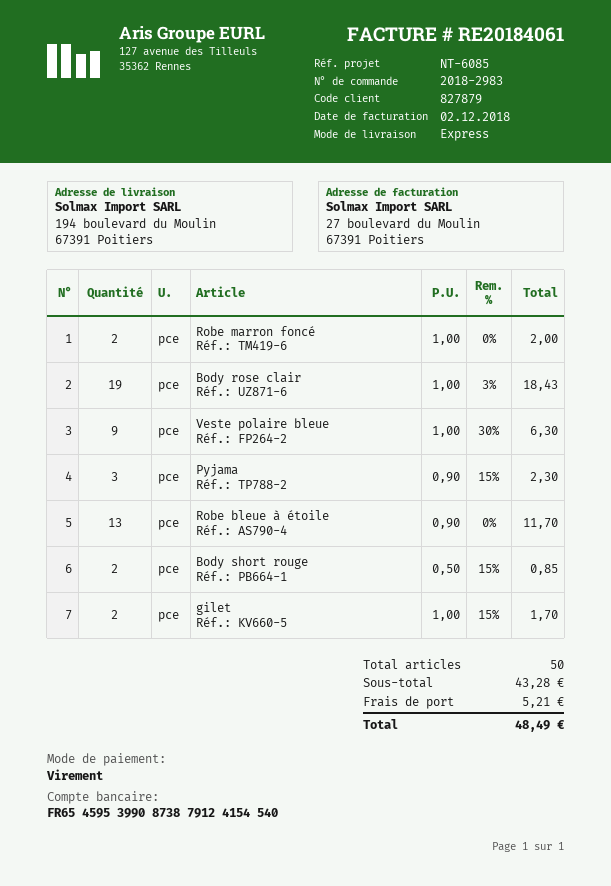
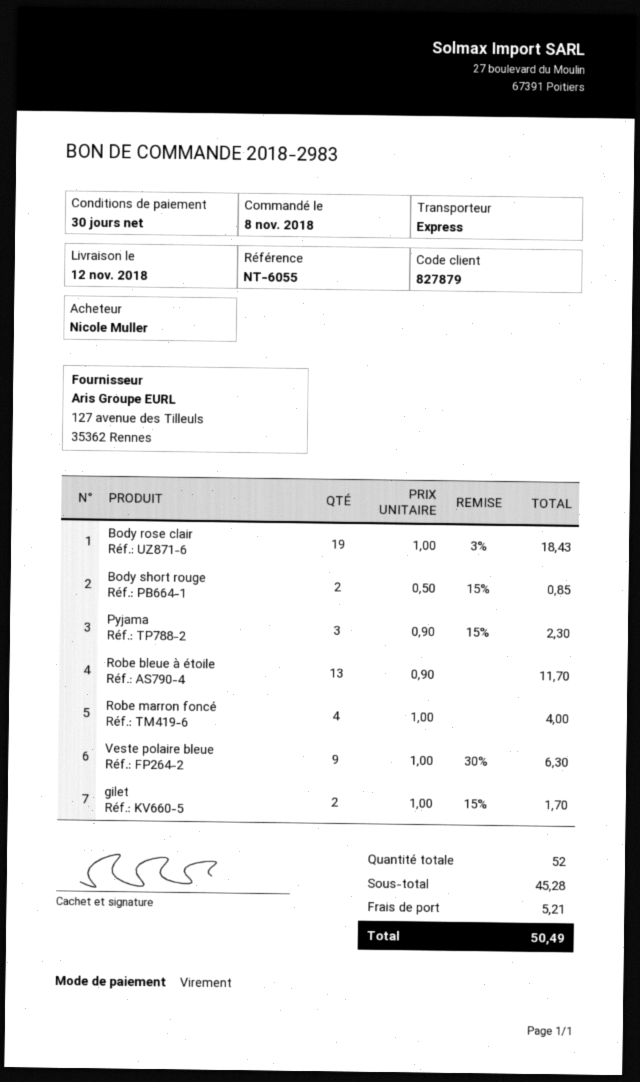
reference: NT-6085 -> NT-6055
Robe marron foncé: 2 x 1.00 = 2.00 -> 4 x 1.00 = 4.00
total quantity: 50 -> 52
subtotal: 43.28 -> 45.28
total: 48.49 -> 50.49

